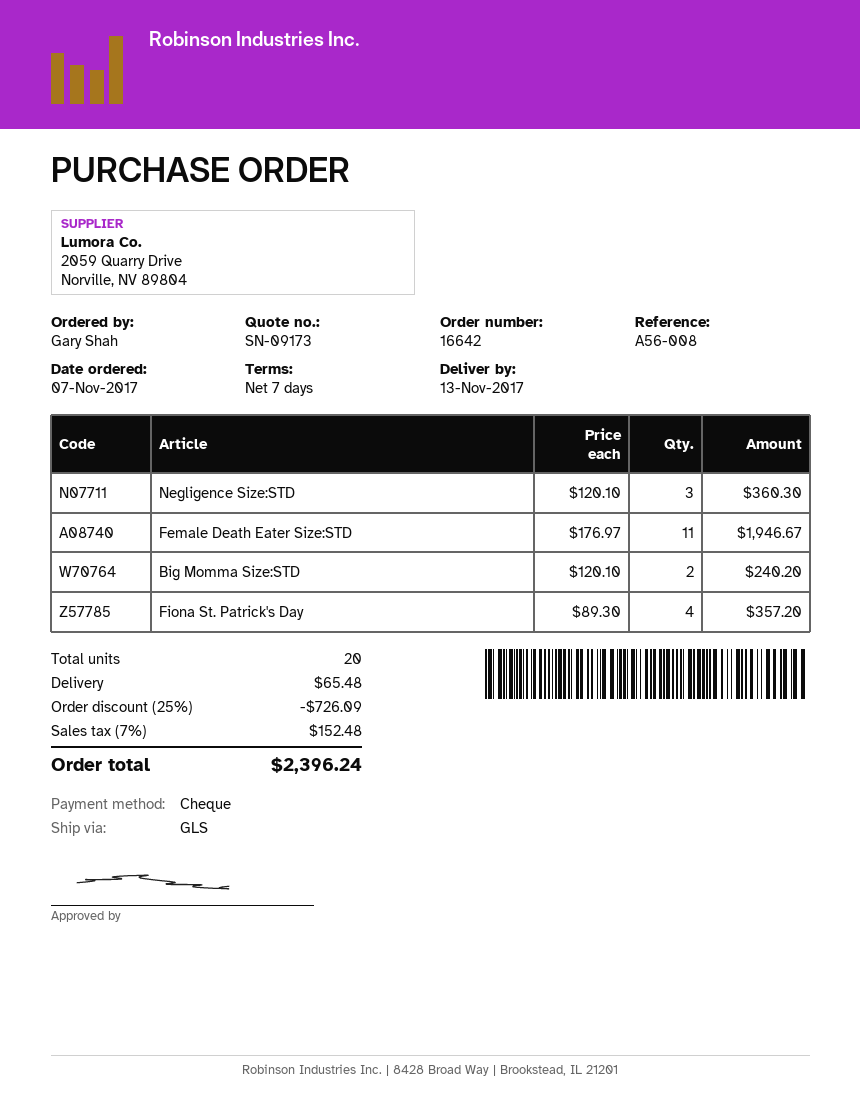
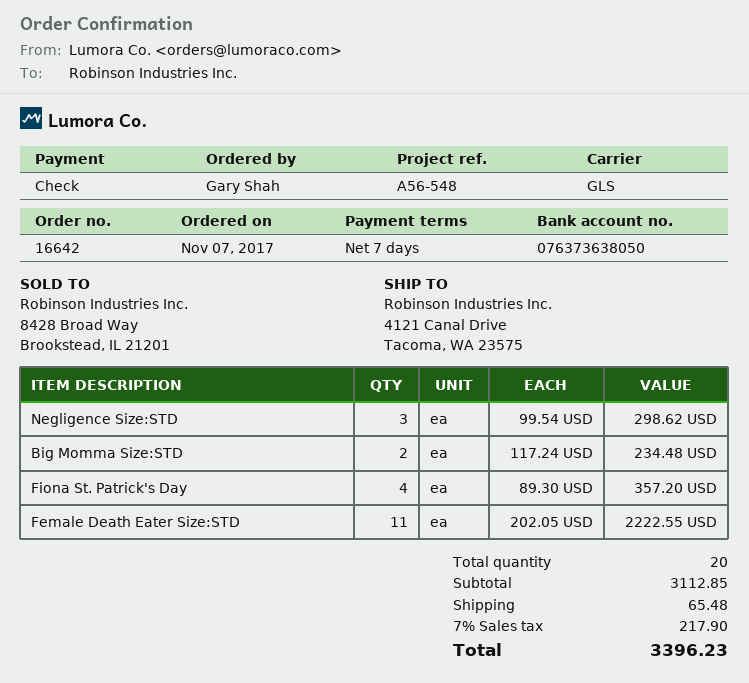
reference: A56-008 -> A56-548
Negligence Size:STD: 3 x 120.10 = 360.30 -> 3 x 99.54 = 298.62
Female Death Eater Size:STD: 11 x 176.97 = 1946.67 -> 11 x 202.05 = 2222.55
Big Momma Size:STD: 2 x 120.10 = 240.20 -> 2 x 117.24 = 234.48
discount: 25% = 726.09 -> none
tax: 7% = 152.48 -> 7% = 217.90
total: 2396.24 -> 3396.23

